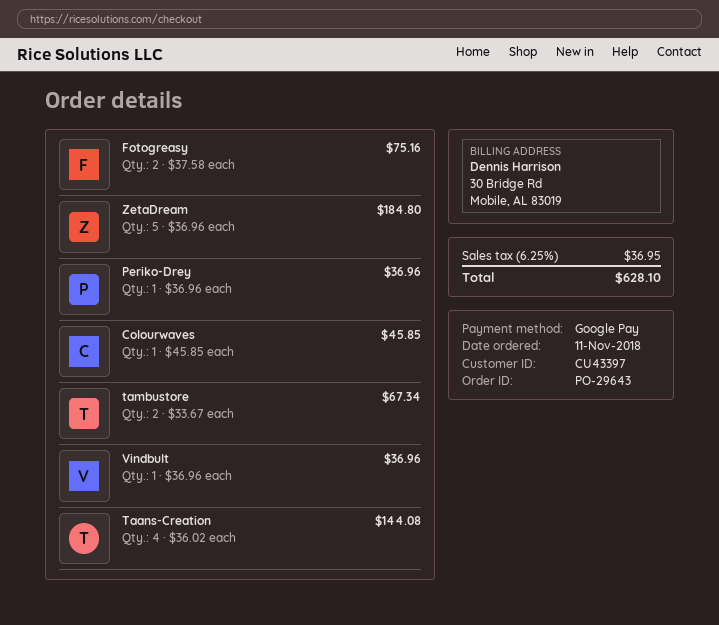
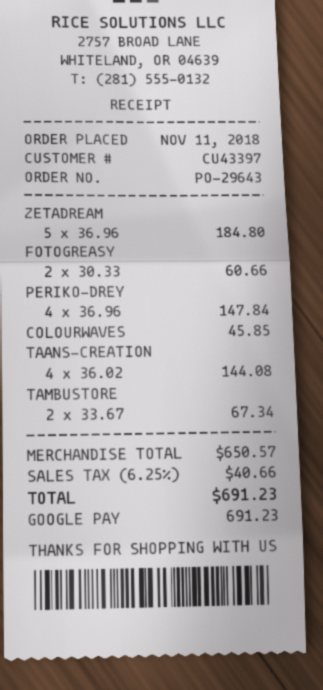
Fotogreasy: 2 x 37.58 = 75.16 -> 2 x 30.33 = 60.66
Periko-Drey: 1 x 36.96 = 36.96 -> 4 x 36.96 = 147.84
Vindbult: 1 x 36.96 = 36.96 -> none
tax: 6.25% = 36.95 -> 6.25% = 40.66
total: 628.10 -> 691.23

